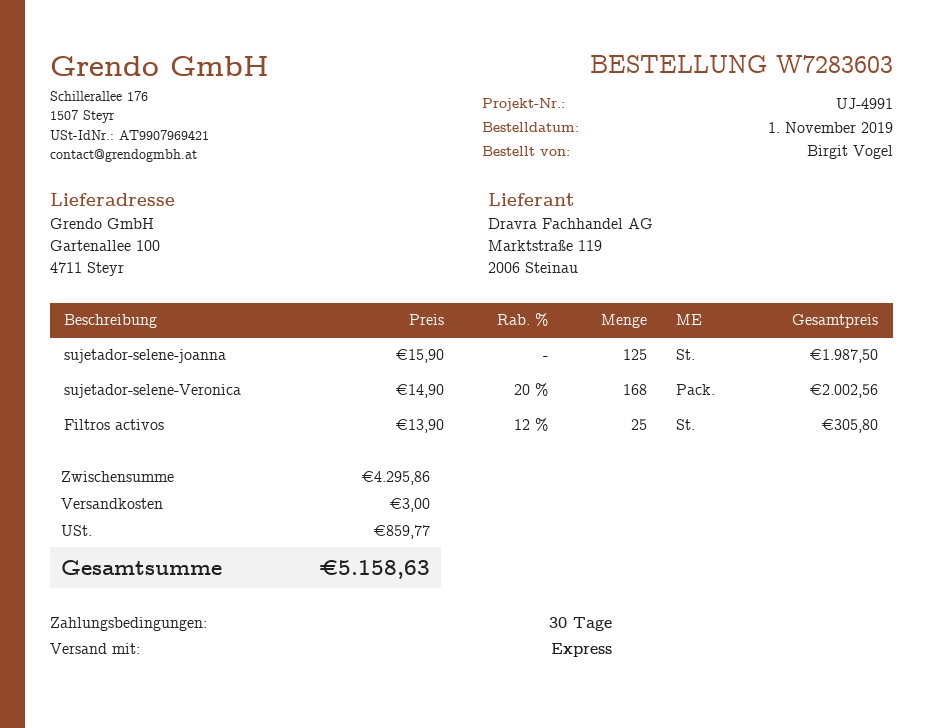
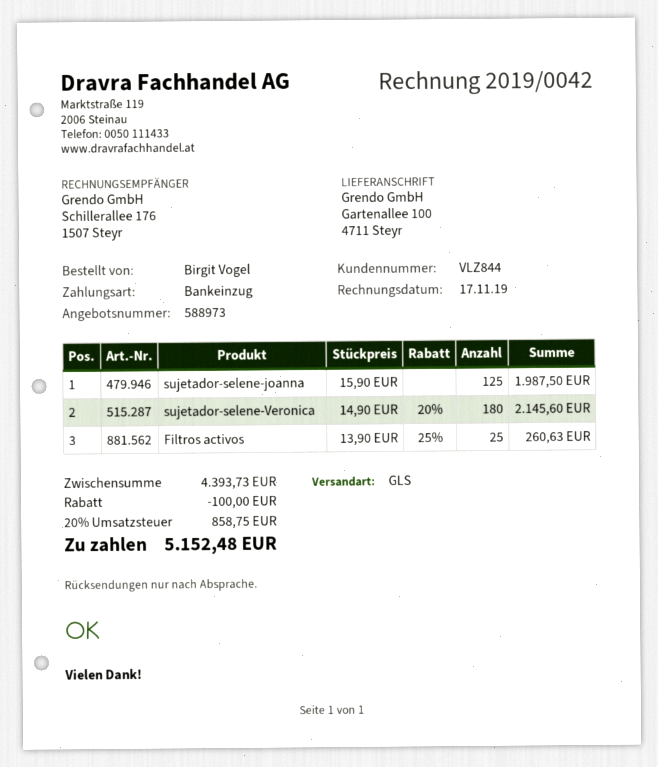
shipping method: express -> GLS
sujetador-selene-Veronica: 168 x 14.90 - 20% = 2002.56 -> 180 x 14.90 - 20% = 2145.60
Filtros activos: 25 x 13.90 - 12% = 305.80 -> 25 x 13.90 - 25% = 260.63
subtotal: 4295.86 -> 4393.73
discount: none -> 100.00
shipping: 3.00 -> none
tax: 859.77 -> 858.75
total: 5158.63 -> 5152.48

